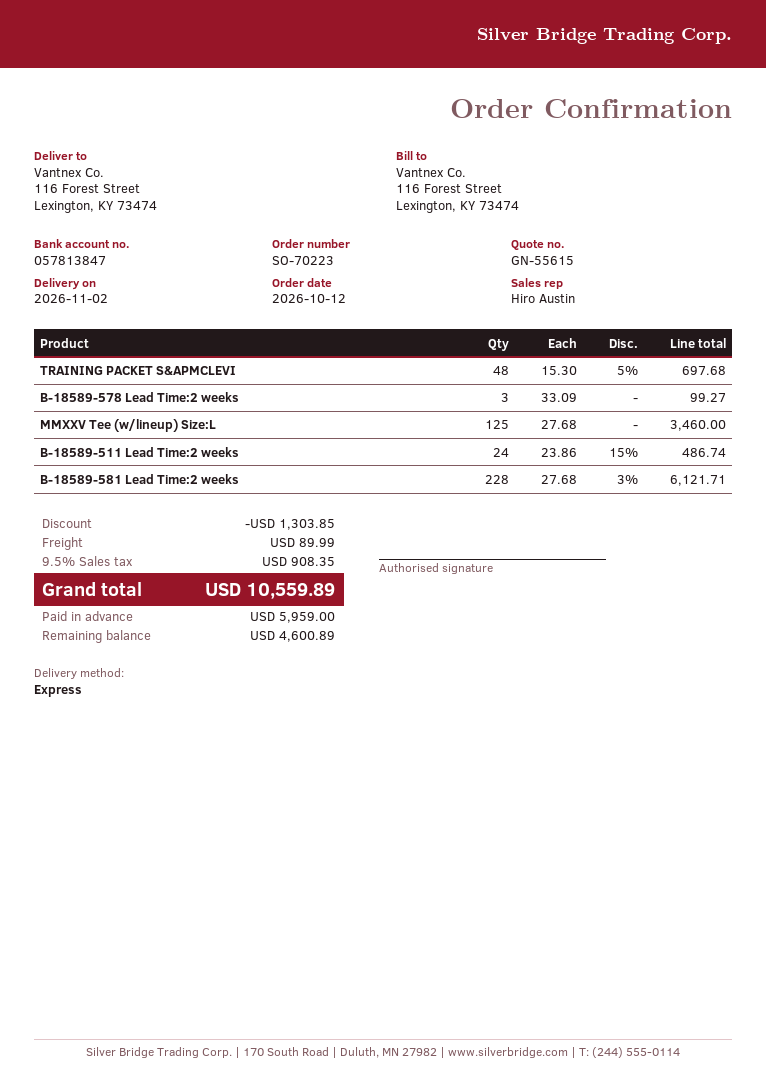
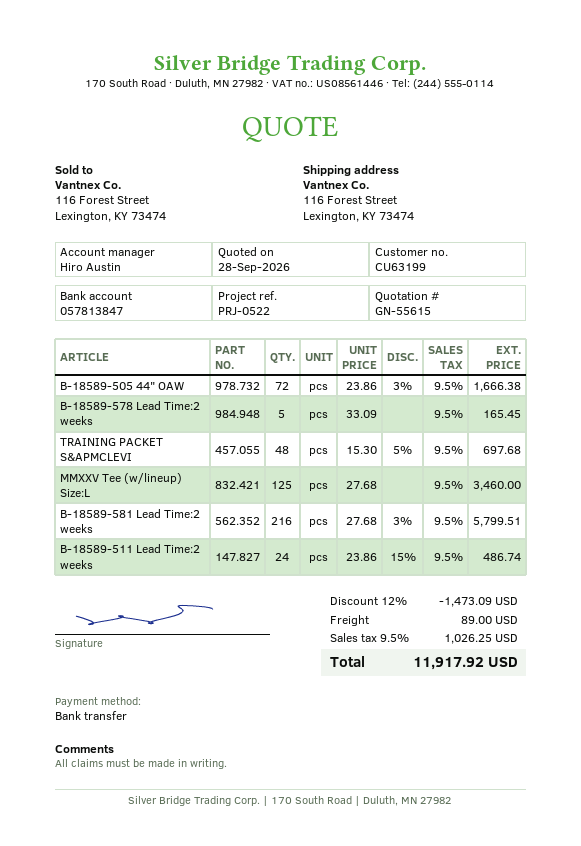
B-18589-578 Lead Time:2 weeks: 3 x 33.09 = 99.27 -> 5 x 33.09 = 165.45
B-18589-581 Lead Time:2 weeks: 228 x 27.68 - 3% = 6121.71 -> 216 x 27.68 - 3% = 5799.51
B-18589-505 44" OAW: none -> 72 x 23.86 - 3% = 1666.38
discount: 1303.85 -> 1473.09
shipping: 89.99 -> 89.00
tax: 9.5% = 908.35 -> 9.5% = 1026.25
total: 10559.89 -> 11917.92

